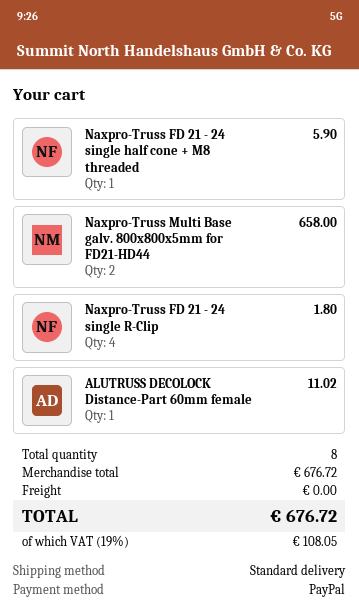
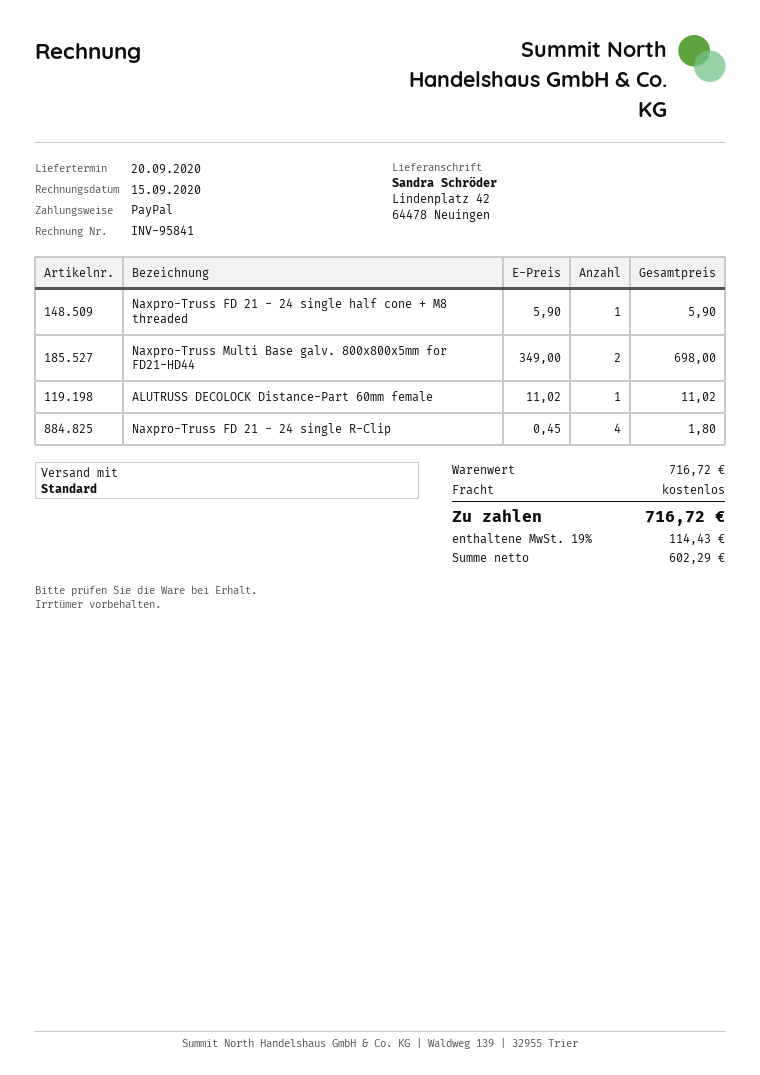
Naxpro-Truss Multi Base galv. 800x800x5mm for FD21-HD44: 2 for 658.00 -> 2 for 698.00
subtotal: 676.72 -> 716.72
tax: 19% = 108.05 -> 19% = 114.43
total: 676.72 -> 716.72

